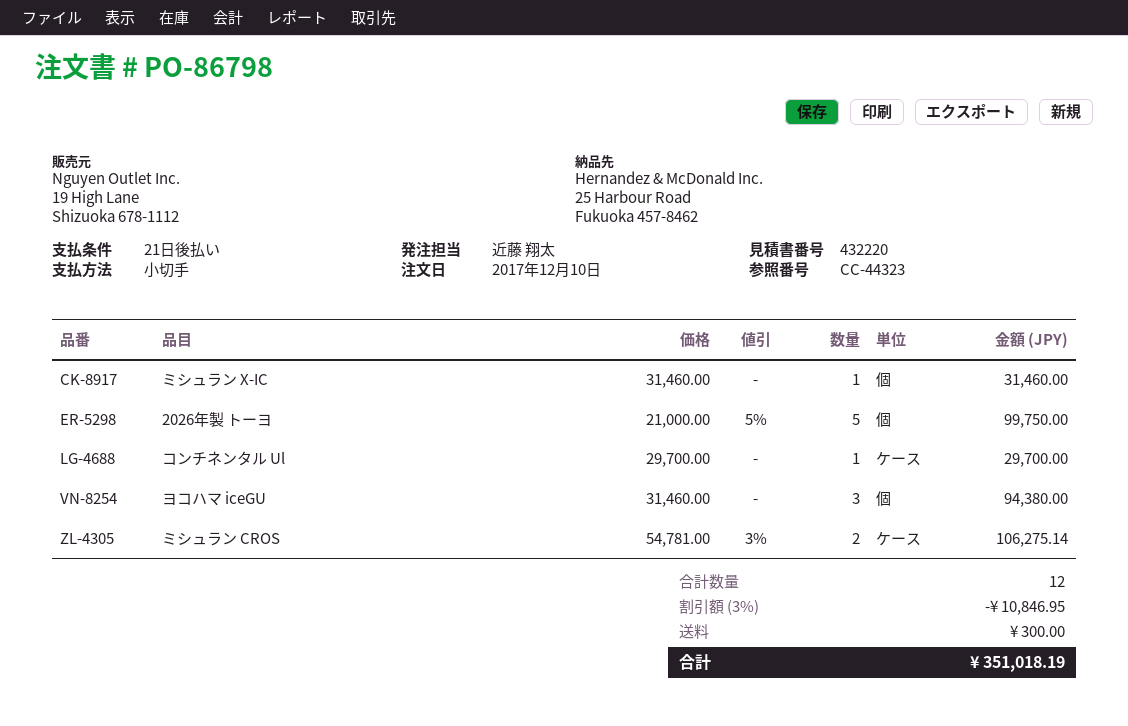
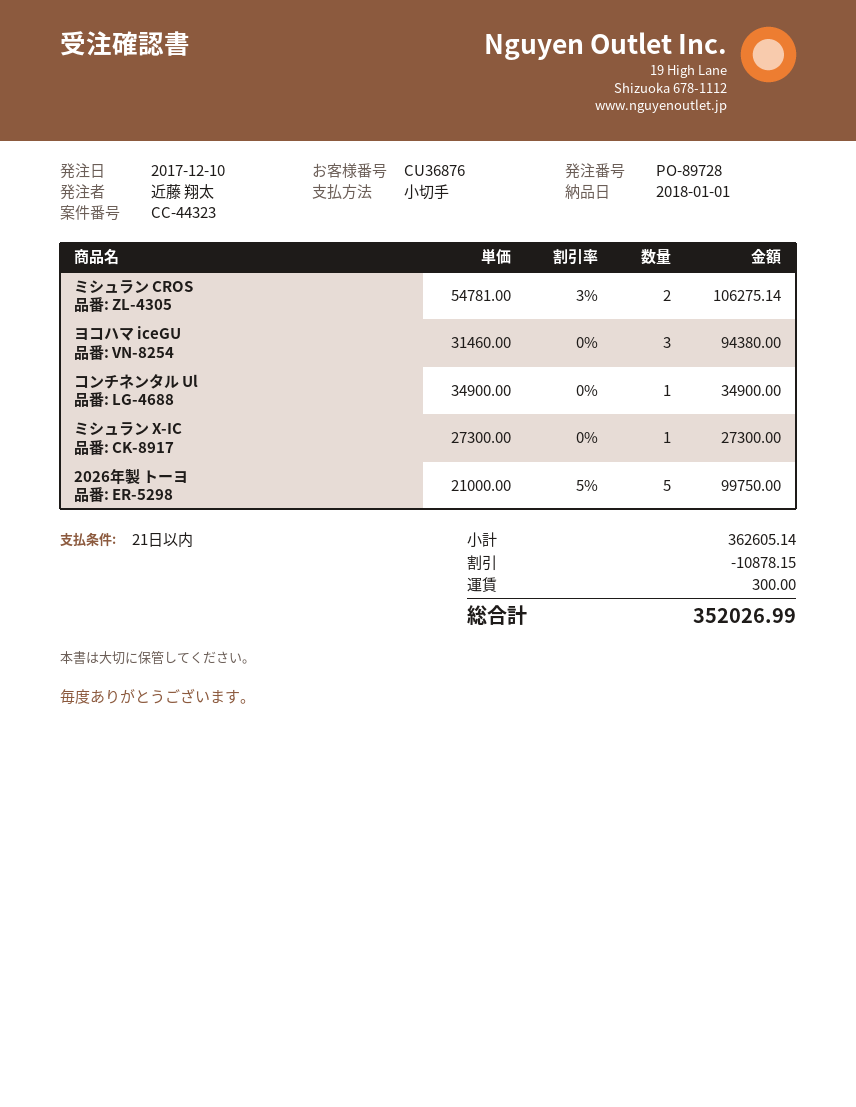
order number: PO-86798 -> PO-89728
ミシュラン X-IC: 1 x 31460.00 = 31460.00 -> 1 x 27300.00 = 27300.00
コンチネンタル Ul: 1 x 29700.00 = 29700.00 -> 1 x 34900.00 = 34900.00
discount: 10846.95 -> 10878.15
total: 351018.19 -> 352026.99

